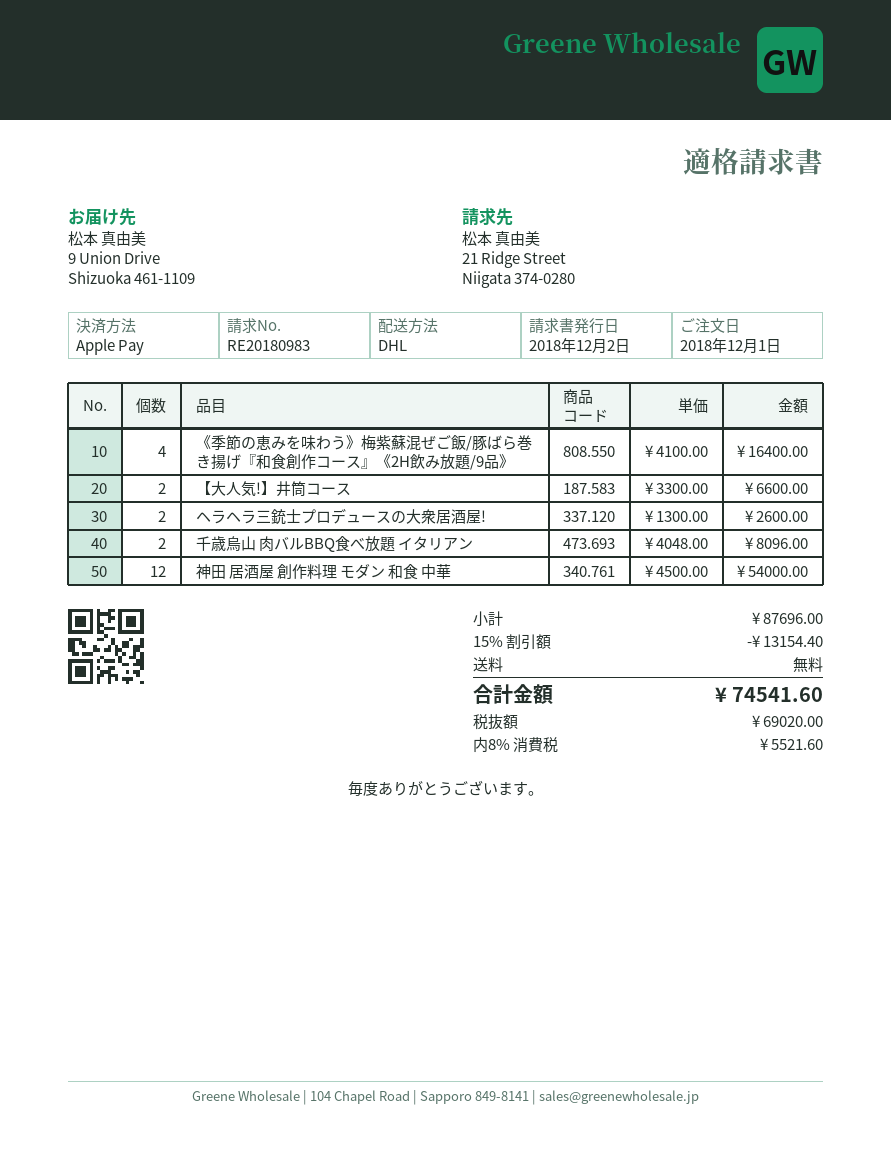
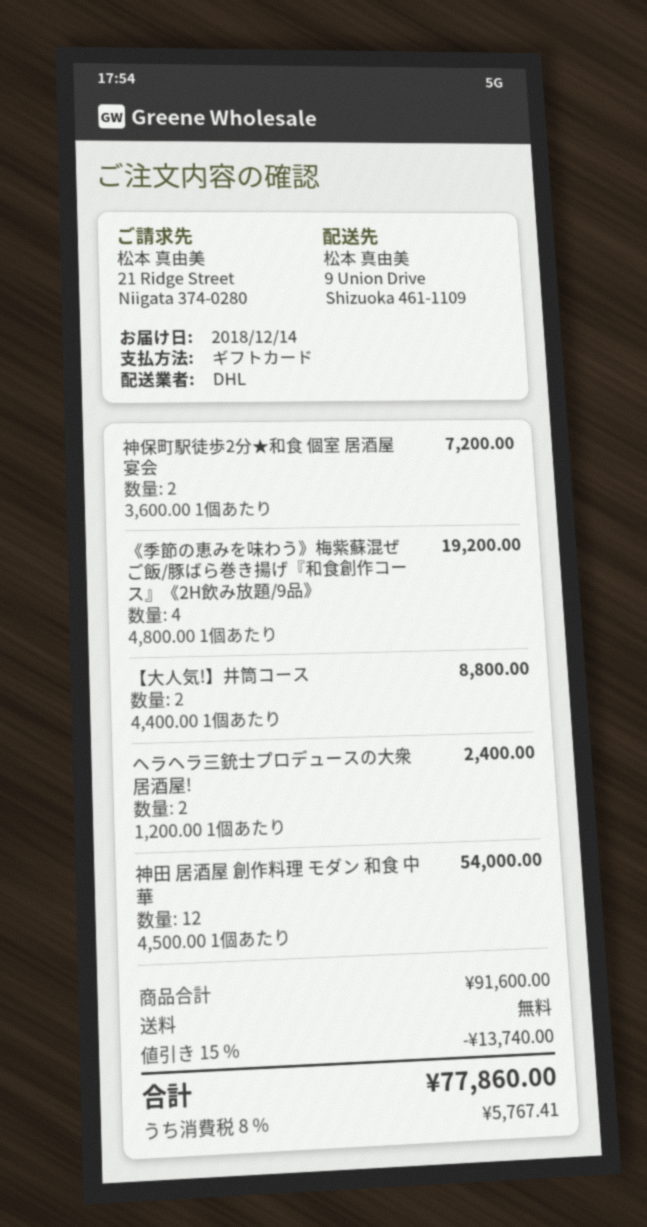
payment method: Apple Pay -> gift card
《季節の恵みを味わう》梅紫蘇混ぜご飯/豚ばら巻き揚げ『和食創作コース』《2H飲み放題/9品》: 4 x 4100.00 = 16400.00 -> 4 x 4800.00 = 19200.00
【大人気!】井筒コース: 2 x 3300.00 = 6600.00 -> 2 x 4400.00 = 8800.00
ヘラヘラ三銃士プロデュースの大衆居酒屋!: 2 x 1300.00 = 2600.00 -> 2 x 1200.00 = 2400.00
千歳烏山 肉バルBBQ食べ放題 イタリアン: 2 x 4048.00 = 8096.00 -> none
神保町駅徒歩2分★和食 個室 居酒屋 宴会: none -> 2 x 3600.00 = 7200.00
subtotal: 87696.00 -> 91600.00
discount: 15% = 13154.40 -> 15% = 13740.00
tax: 8% = 5521.60 -> 8% = 5767.41
total: 74541.60 -> 77860.00

